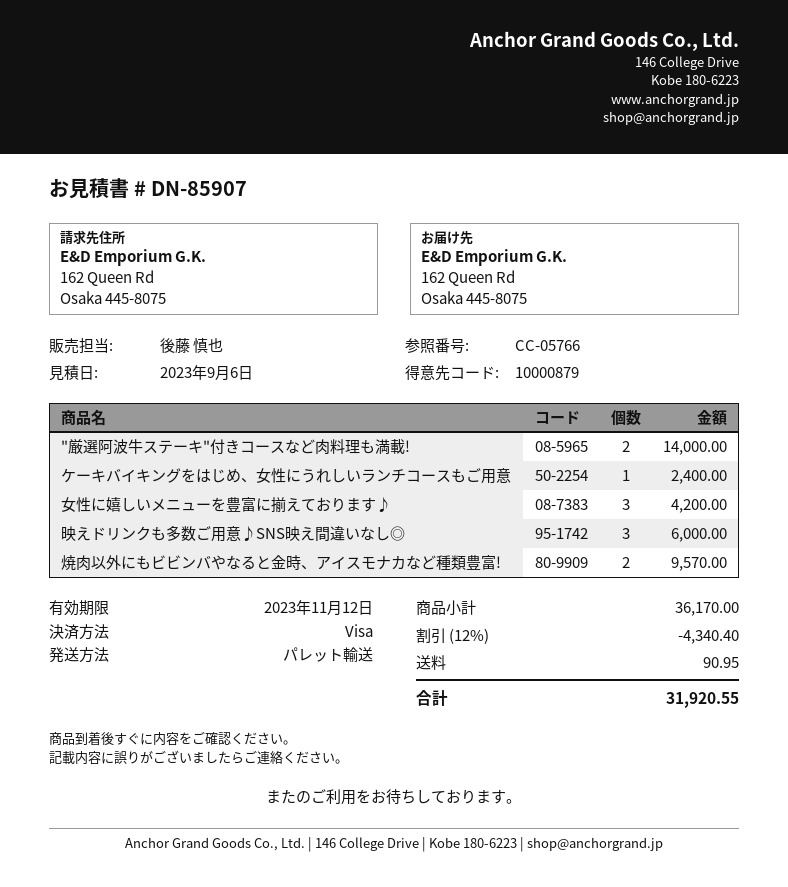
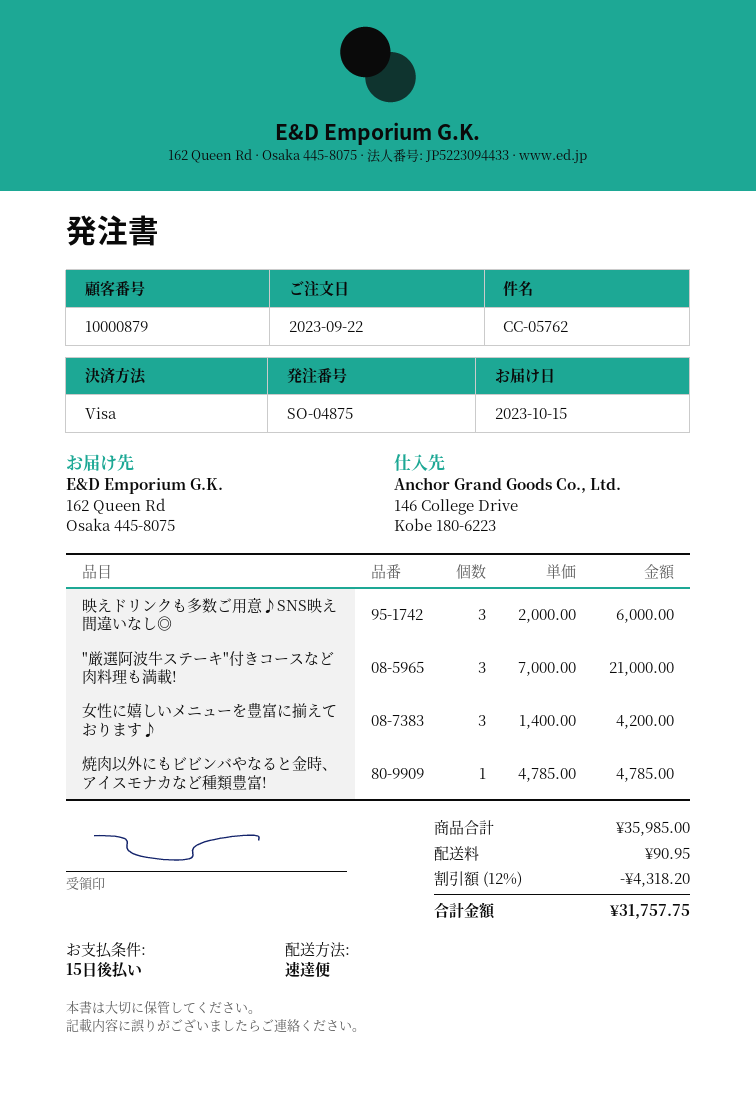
reference: CC-05766 -> CC-05762
shipping method: pallet freight -> express
"厳選阿波牛ステーキ"付きコースなど肉料理も満載!: 2 for 14000.00 -> 3 for 21000.00
ケーキバイキングをはじめ、女性にうれしいランチコースもご用意: 1 for 2400.00 -> none
焼肉以外にもビビンバやなると金時、アイスモナカなど種類豊富!: 2 for 9570.00 -> 1 for 4785.00
subtotal: 36170.00 -> 35985.00
discount: 12% = 4340.40 -> 12% = 4318.20
total: 31920.55 -> 31757.75

